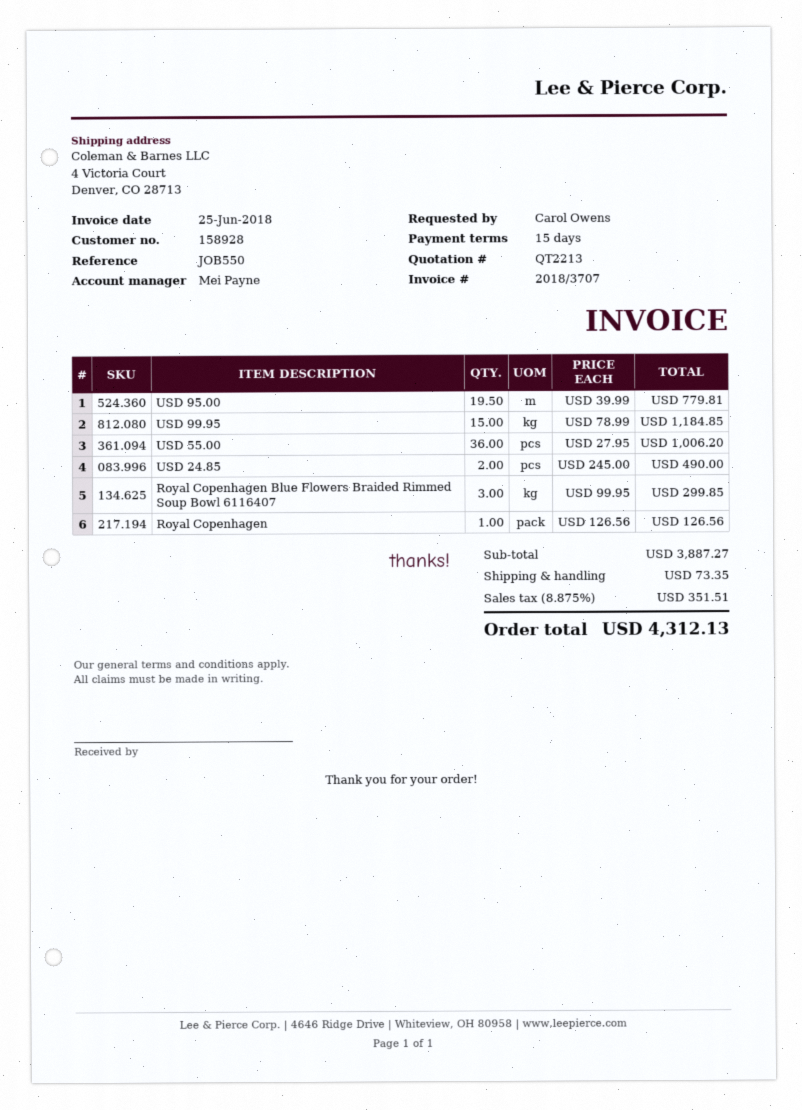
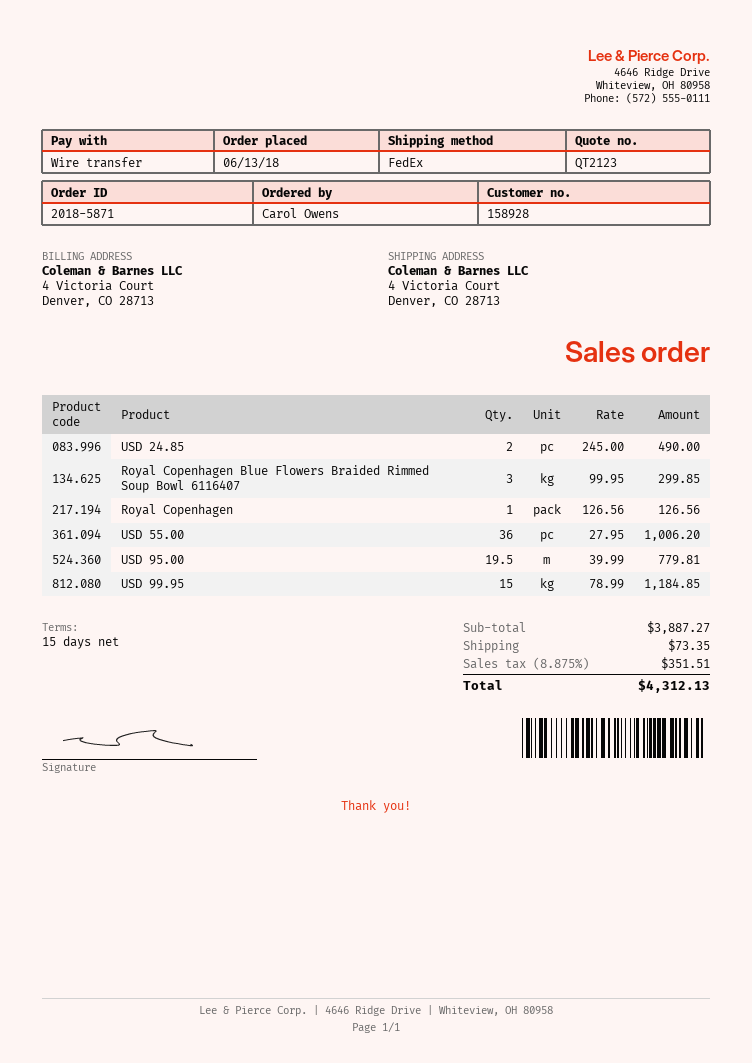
quote number: QT2213 -> QT2123

